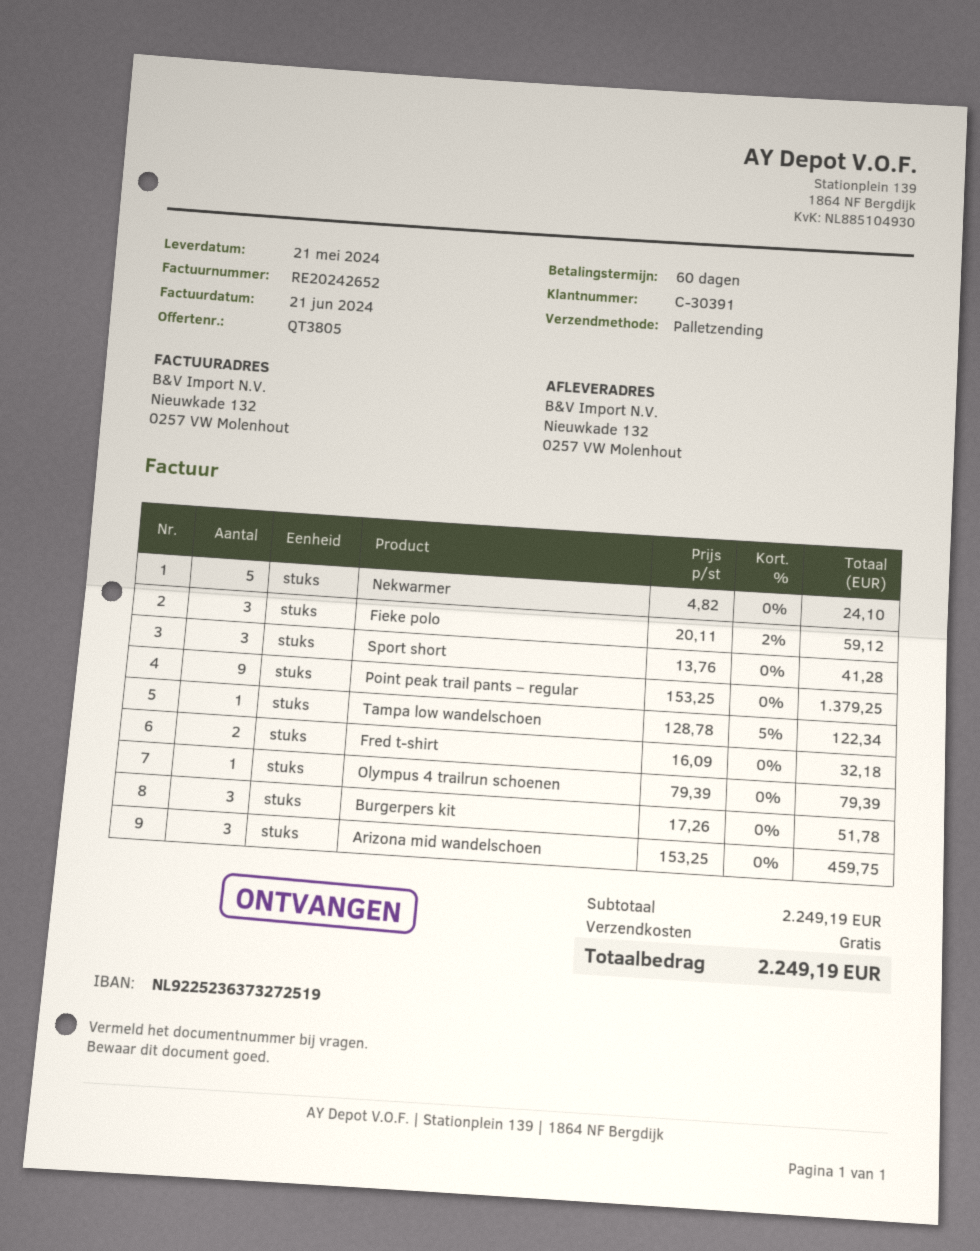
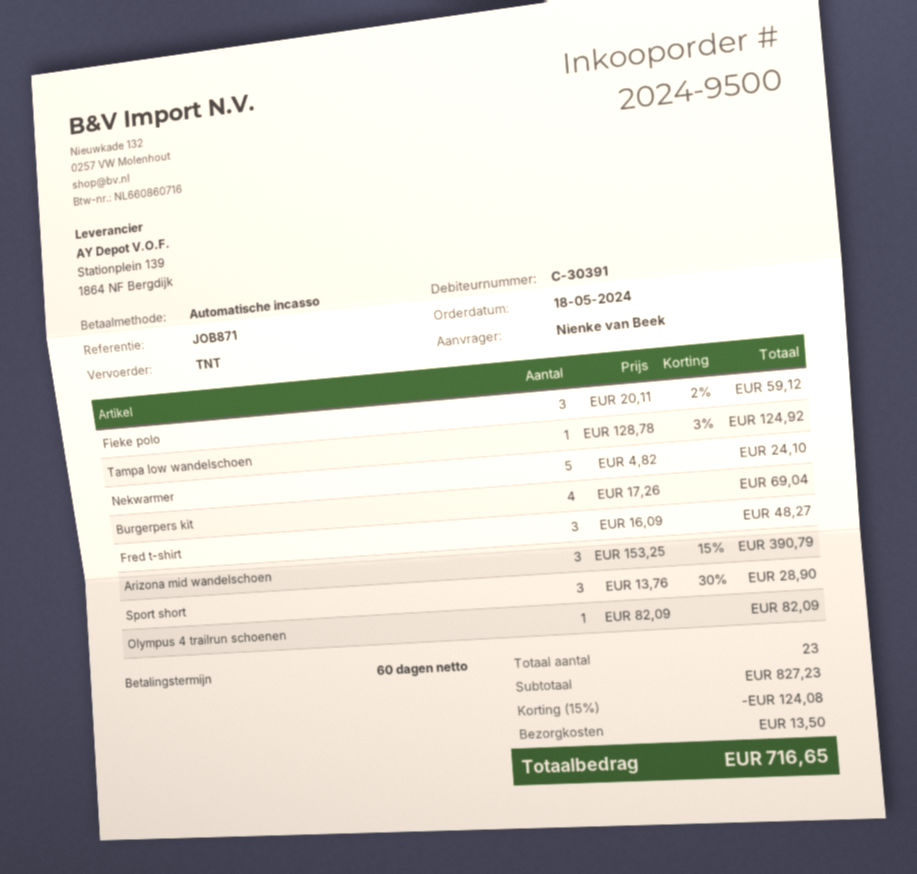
shipping method: pallet freight -> TNT
Sport short: 3 x 13.76 = 41.28 -> 3 x 13.76 - 30% = 28.90
Point peak trail pants – regular: 9 x 153.25 = 1379.25 -> none
Tampa low wandelschoen: 1 x 128.78 - 5% = 122.34 -> 1 x 128.78 - 3% = 124.92
Fred t-shirt: 2 x 16.09 = 32.18 -> 3 x 16.09 = 48.27
Olympus 4 trailrun schoenen: 1 x 79.39 = 79.39 -> 1 x 82.09 = 82.09
Burgerpers kit: 3 x 17.26 = 51.78 -> 4 x 17.26 = 69.04
Arizona mid wandelschoen: 3 x 153.25 = 459.75 -> 3 x 153.25 - 15% = 390.79
subtotal: 2249.19 -> 827.23
discount: none -> 15% = 124.08
shipping: 0.00 -> 13.50
total: 2249.19 -> 716.65

